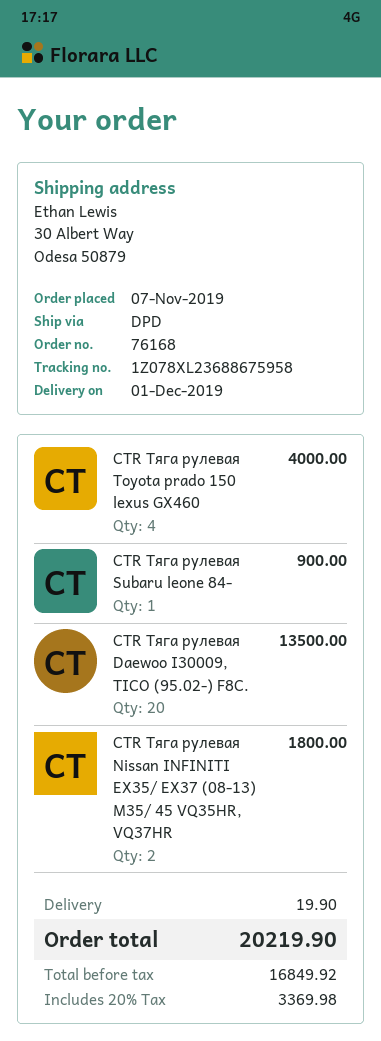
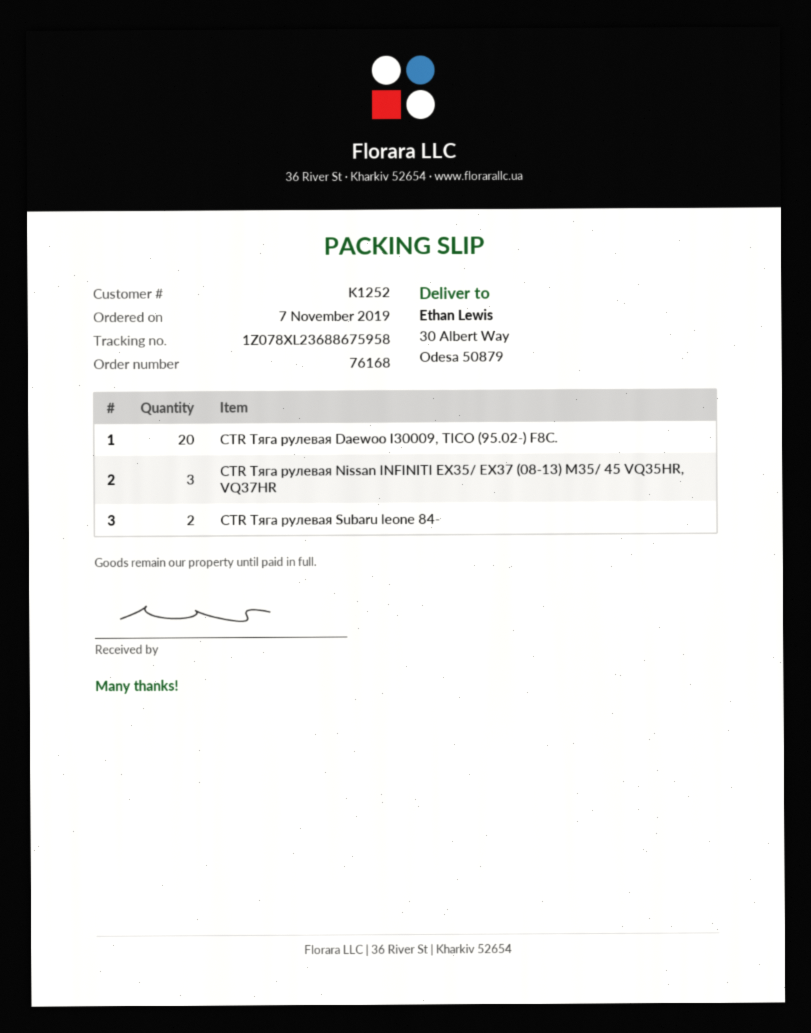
CTR Тяга рулевая Toyota prado 150 lexus GX460: 4 -> none
CTR Тяга рулевая Subaru leone 84-: 1 -> 2
CTR Тяга рулевая Nissan INFINITI EX35/ EX37 (08-13) M35/ 45 VQ35HR, VQ37HR: 2 -> 3

